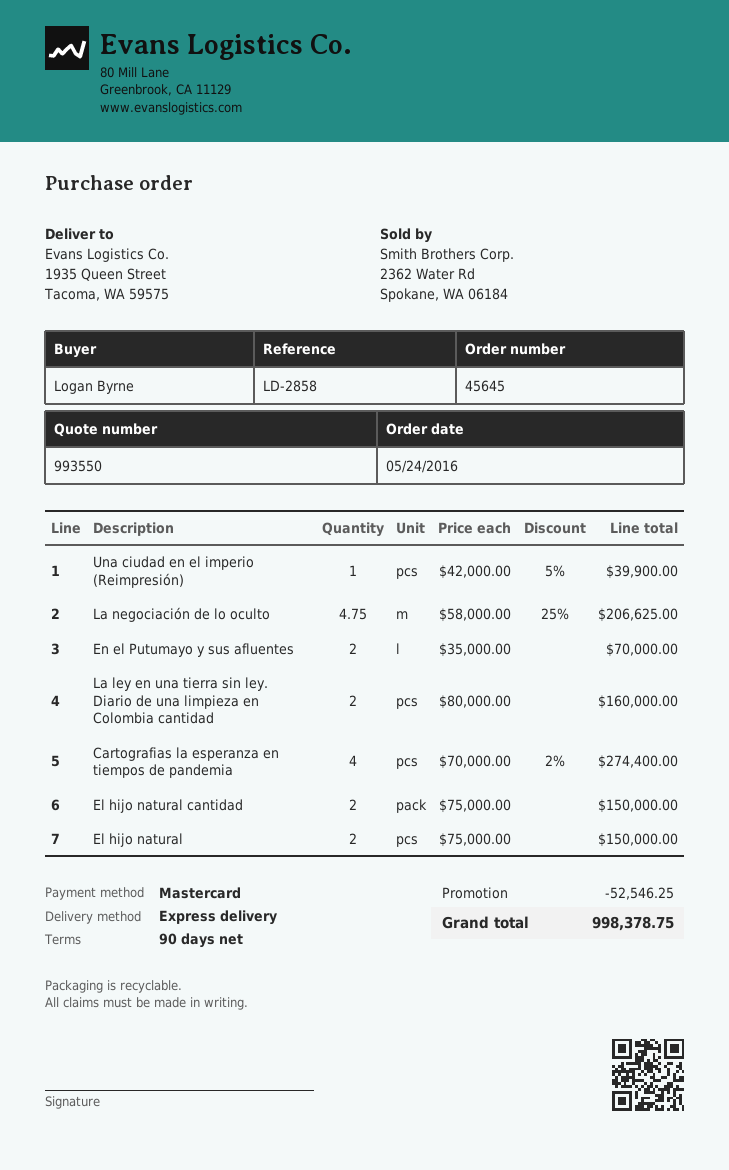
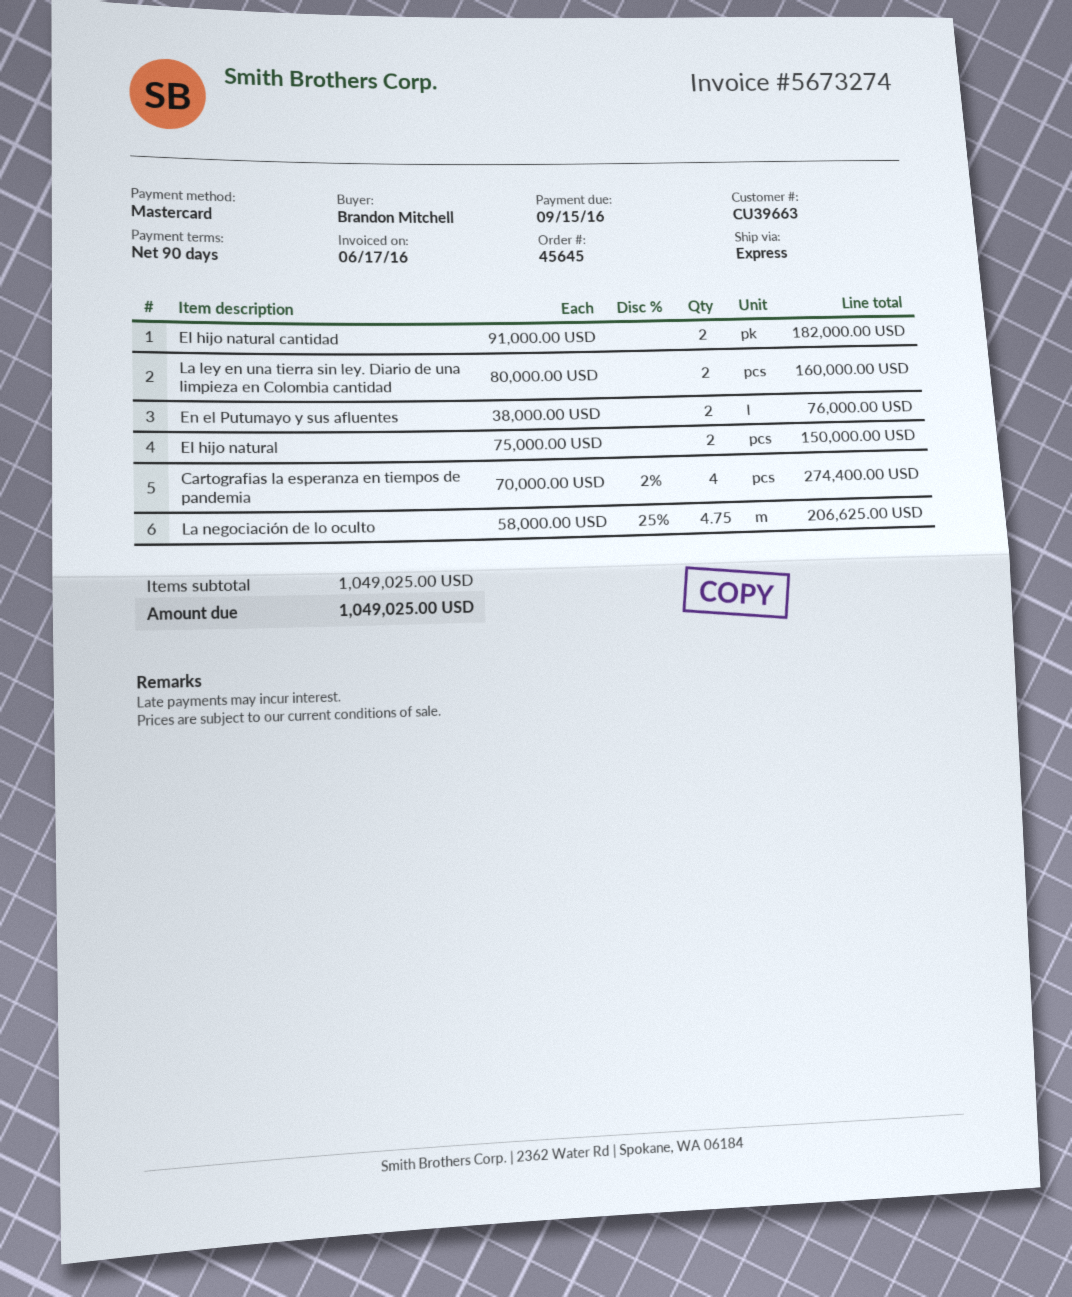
ordered by: Logan Byrne -> Brandon Mitchell
Una ciudad en el imperio (Reimpresión): 1 x 42000.00 - 5% = 39900.00 -> none
En el Putumayo y sus afluentes: 2 x 35000.00 = 70000.00 -> 2 x 38000.00 = 76000.00
El hijo natural cantidad: 2 x 75000.00 = 150000.00 -> 2 x 91000.00 = 182000.00
discount: 52546.25 -> none
total: 998378.75 -> 1049025.00

